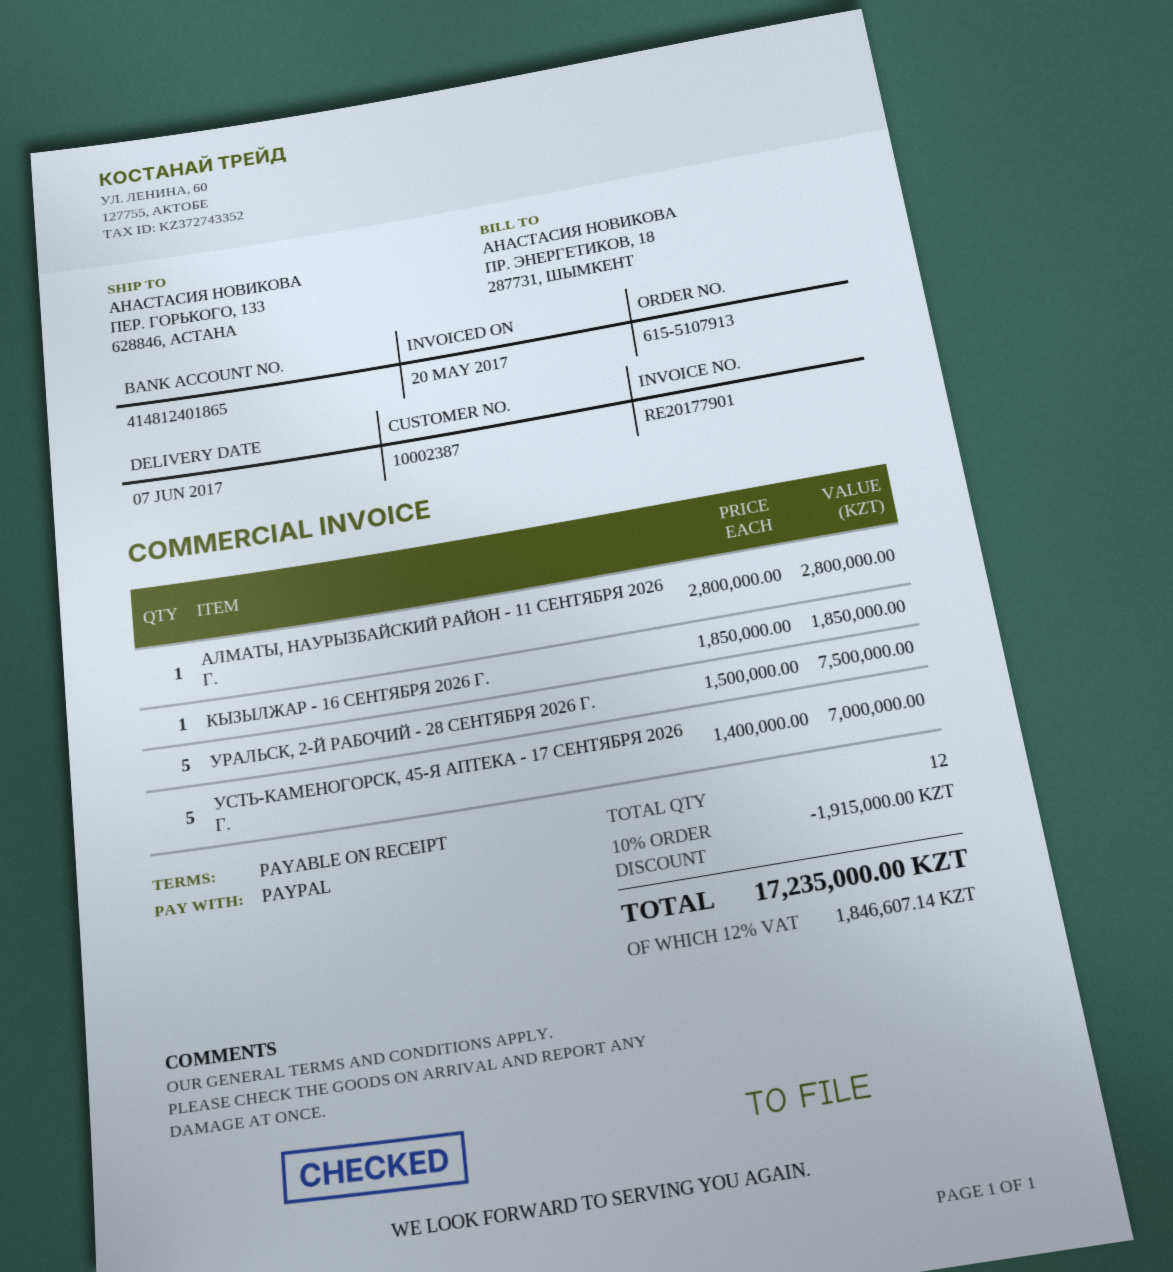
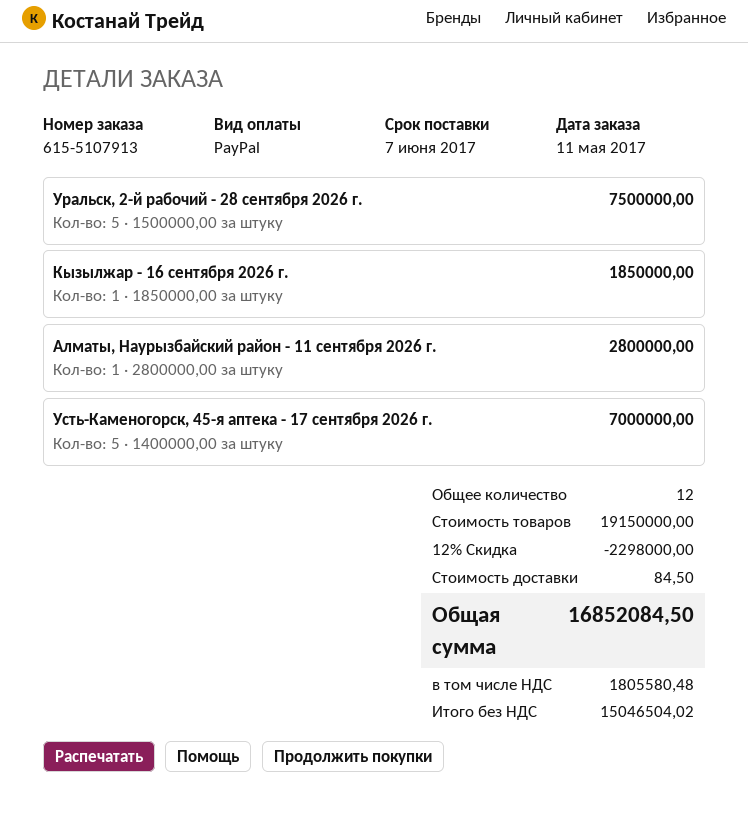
discount: 10% = 1915000.00 -> 12% = 2298000.00
shipping: none -> 84.50
tax: 1846607.14 -> 1805580.48
total: 17235000.00 -> 16852084.50

